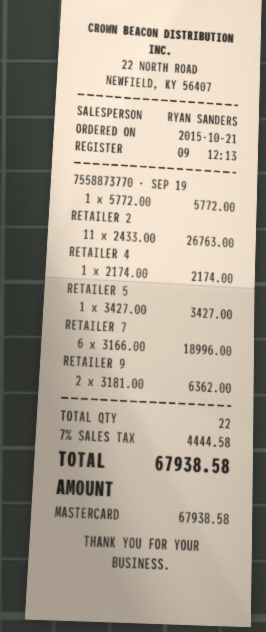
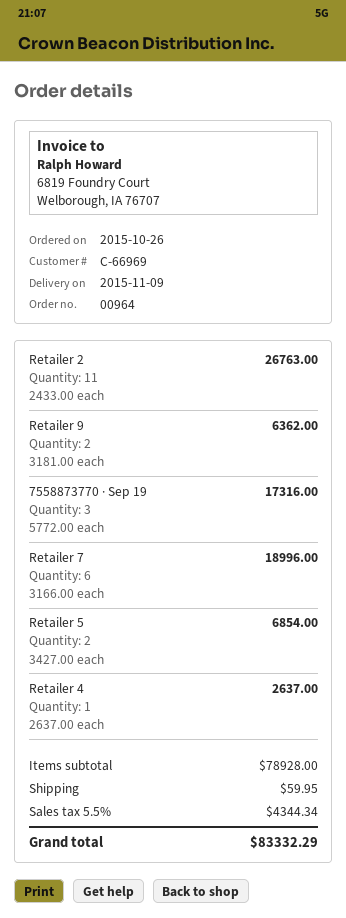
order date: 2015-10-21 -> 2015-10-26
7558873770 · SEP 19: 1 x 5772.00 = 5772.00 -> 3 x 5772.00 = 17316.00
RETAILER 4: 1 x 2174.00 = 2174.00 -> 1 x 2637.00 = 2637.00
RETAILER 5: 1 x 3427.00 = 3427.00 -> 2 x 3427.00 = 6854.00
shipping: none -> 59.95
tax: 7% = 4444.58 -> 5.5% = 4344.34
total: 67938.58 -> 83332.29

